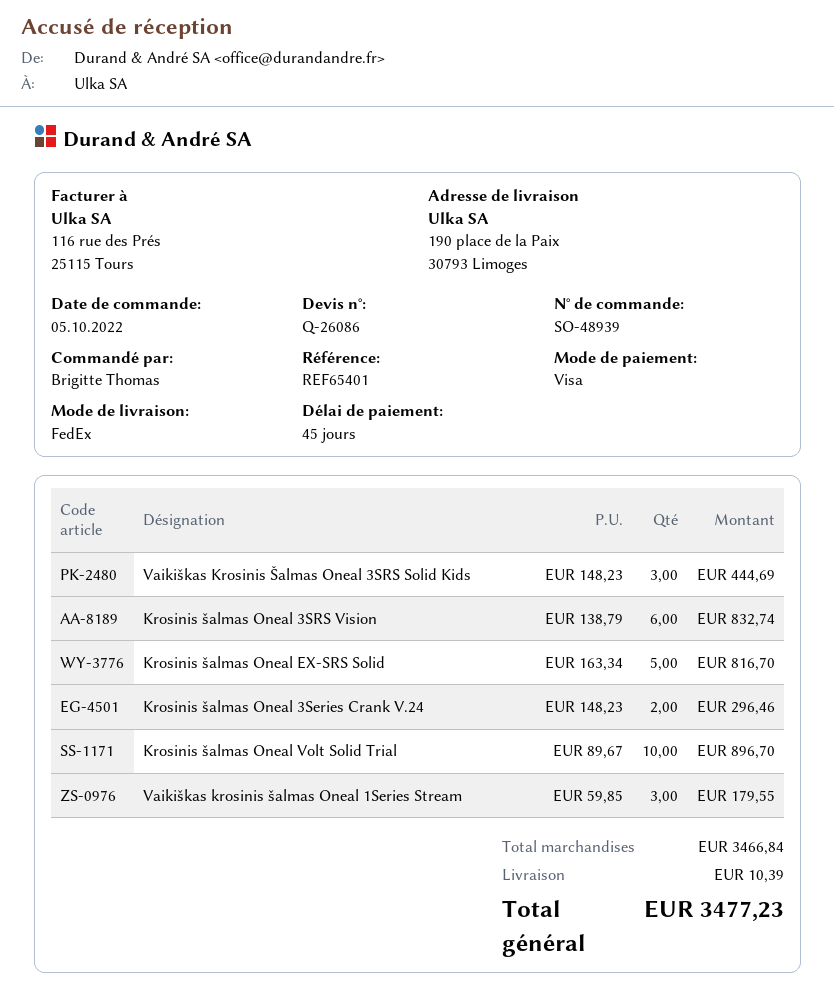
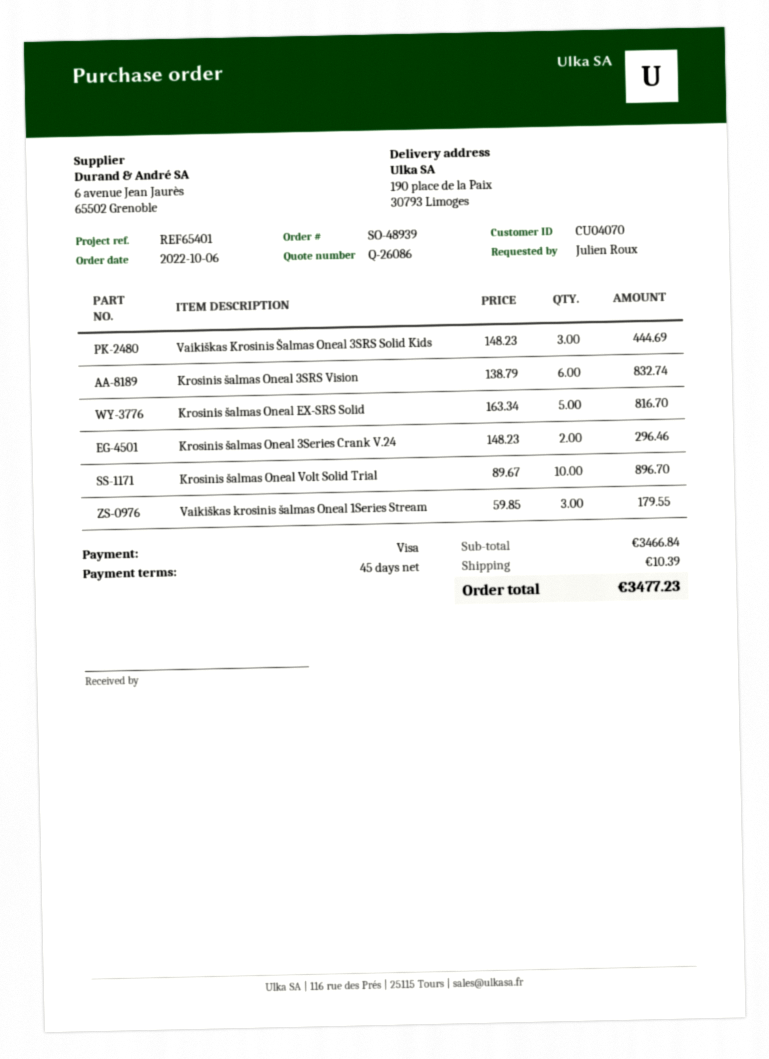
order date: 2022-10-05 -> 2022-10-06
ordered by: Brigitte Thomas -> Julien Roux

